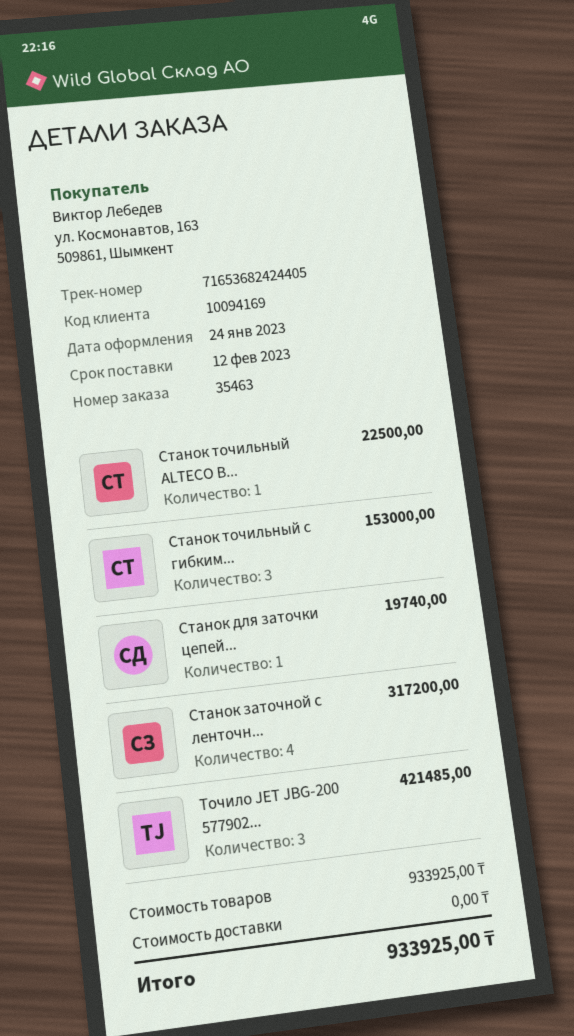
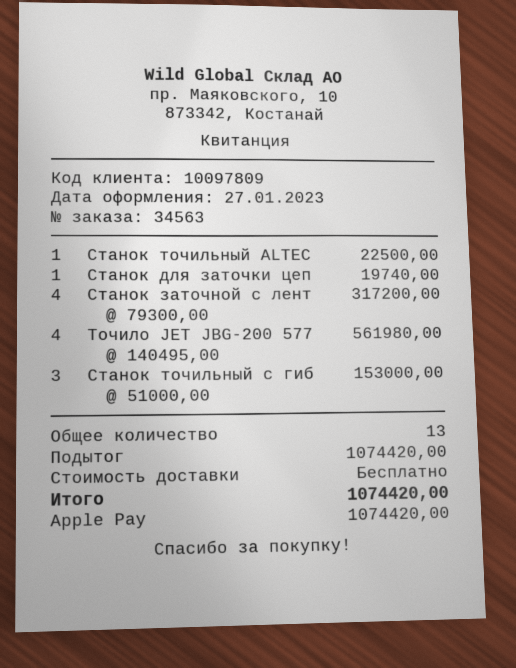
order number: 35463 -> 34563
order date: 2023-01-24 -> 2023-01-27
customer number: 10094169 -> 10097809
Точило JET JBG-200 577902...: 3 for 421485.00 -> 4 for 561980.00
subtotal: 933925.00 -> 1074420.00
total: 933925.00 -> 1074420.00

